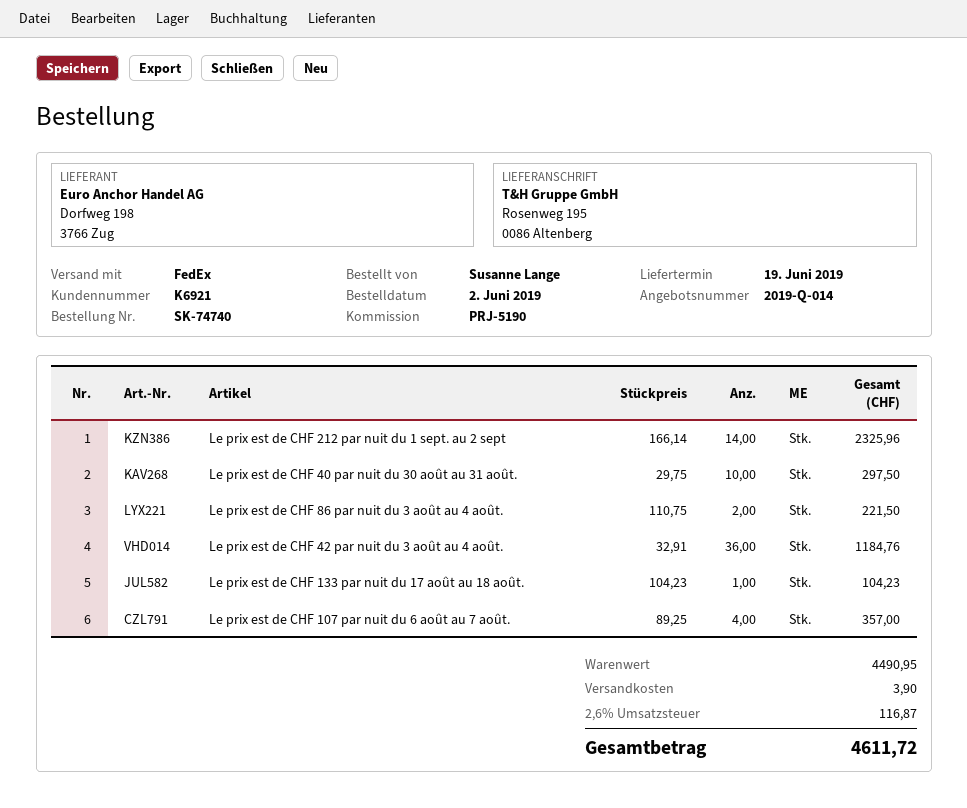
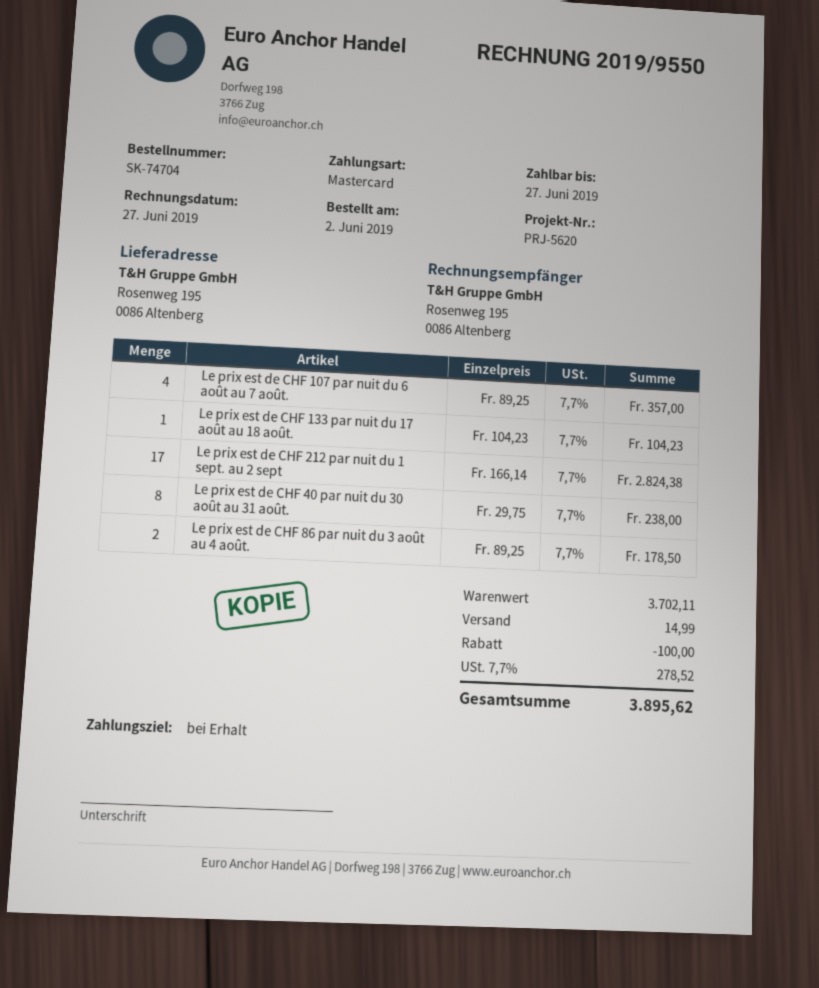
order number: SK-74740 -> SK-74704
reference: PRJ-5190 -> PRJ-5620
Le prix est de CHF 212 par nuit du 1 sept. au 2 sept: 14 x 166.14 = 2325.96 -> 17 x 166.14 = 2824.38
Le prix est de CHF 40 par nuit du 30 août au 31 août.: 10 x 29.75 = 297.50 -> 8 x 29.75 = 238.00
Le prix est de CHF 86 par nuit du 3 août au 4 août.: 2 x 110.75 = 221.50 -> 2 x 89.25 = 178.50
Le prix est de CHF 42 par nuit du 3 août au 4 août.: 36 x 32.91 = 1184.76 -> none
subtotal: 4490.95 -> 3702.11
discount: none -> 100.00
shipping: 3.90 -> 14.99
tax: 2.6% = 116.87 -> 7.7% = 278.52
total: 4611.72 -> 3895.62

